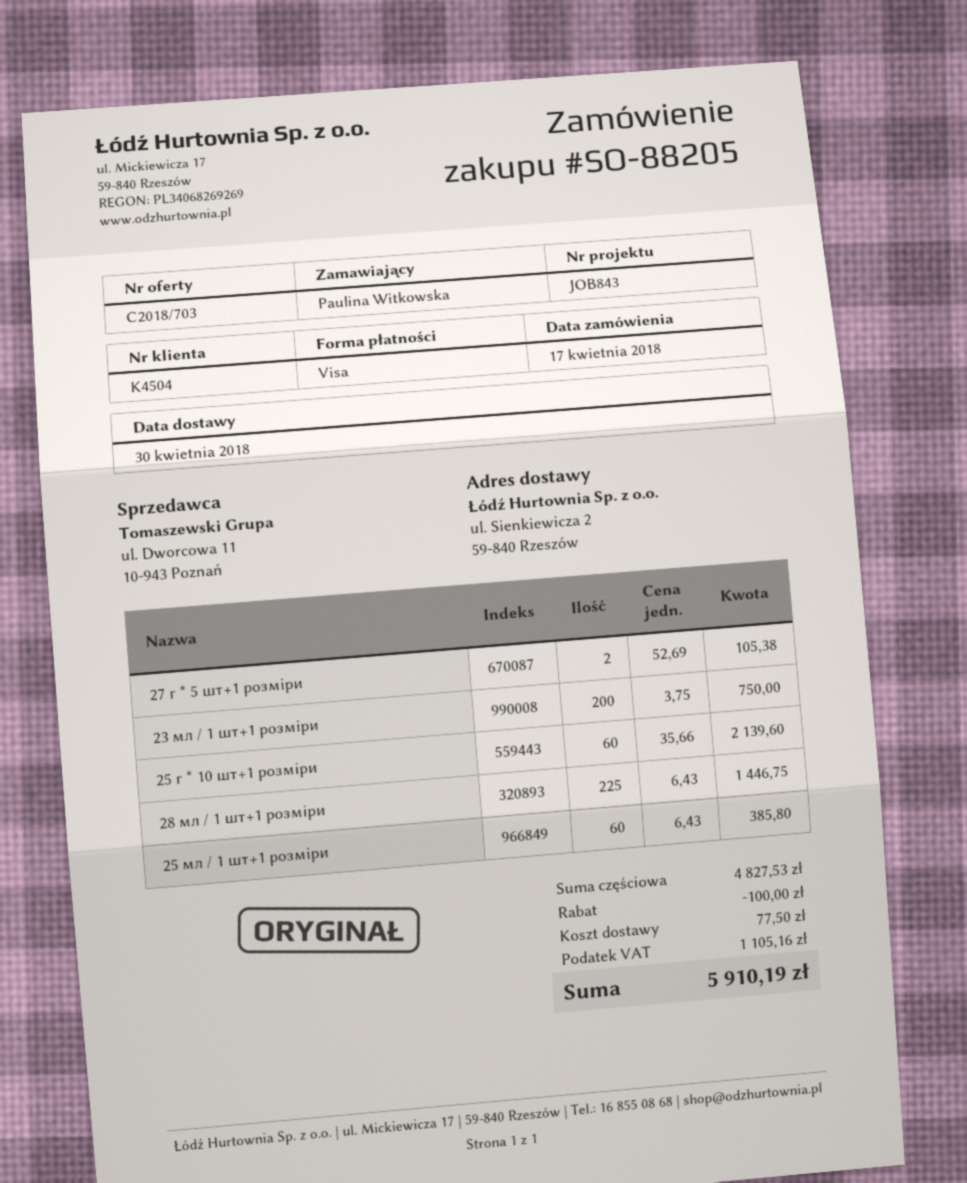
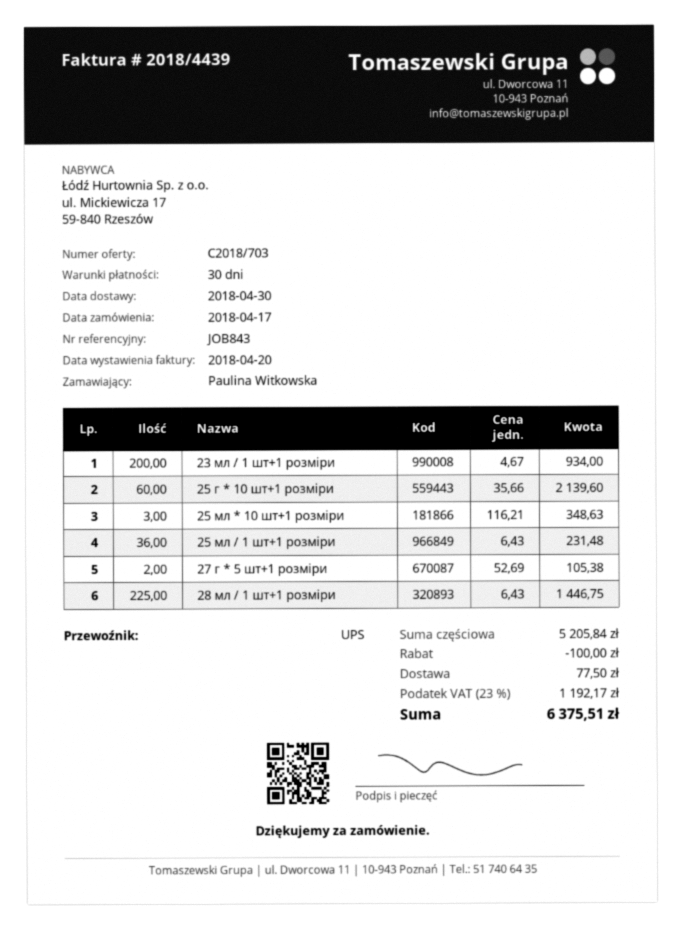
23 мл / 1 шт+1 розміри: 200 x 3.75 = 750.00 -> 200 x 4.67 = 934.00
25 мл / 1 шт+1 розміри: 60 x 6.43 = 385.80 -> 36 x 6.43 = 231.48
25 мл * 10 шт+1 розміри: none -> 3 x 116.21 = 348.63
subtotal: 4827.53 -> 5205.84
tax: 1105.16 -> 1192.17
total: 5910.19 -> 6375.51

